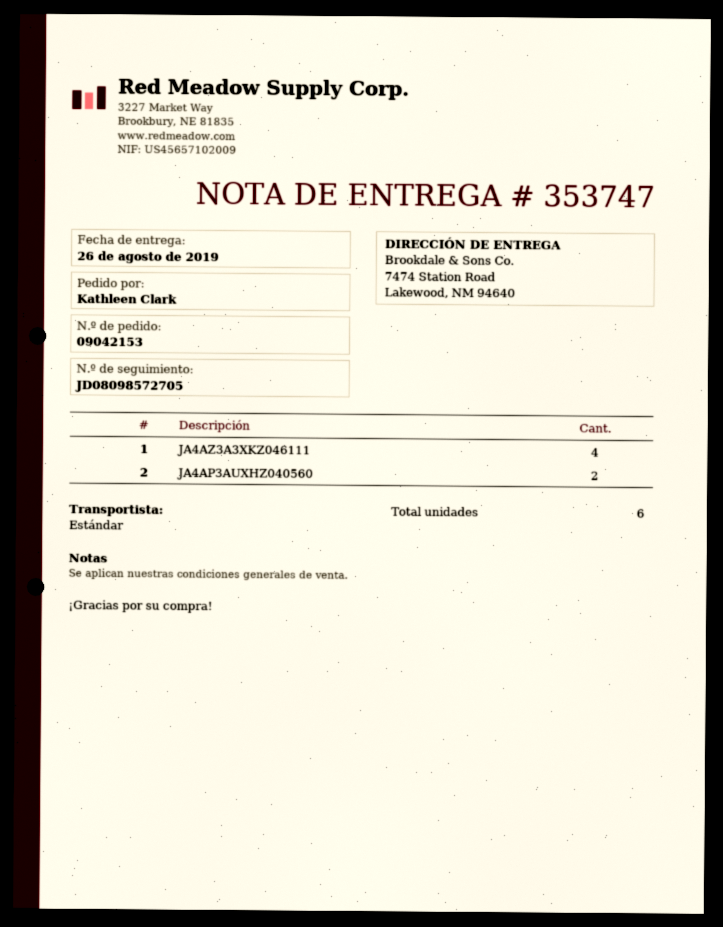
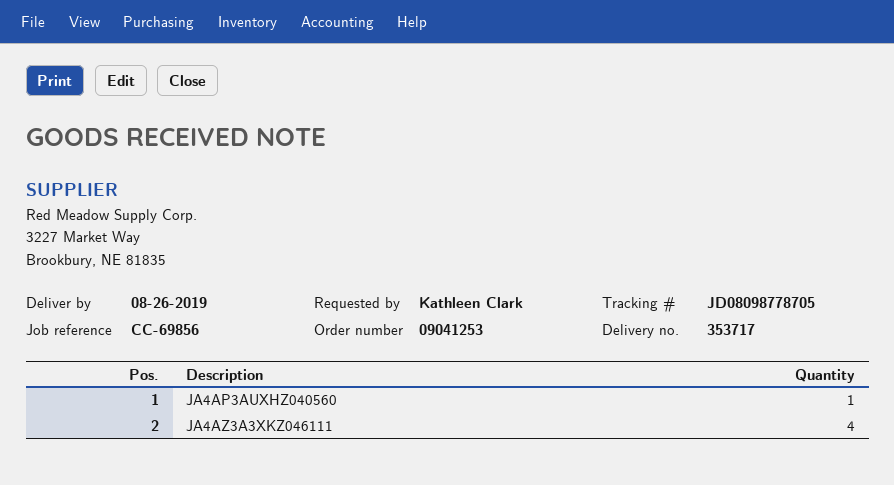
order number: 09042153 -> 09041253
delivery note number: 353747 -> 353717
tracking number: JD08098572705 -> JD08098778705
JA4AP3AUXHZ040560: 2 -> 1

